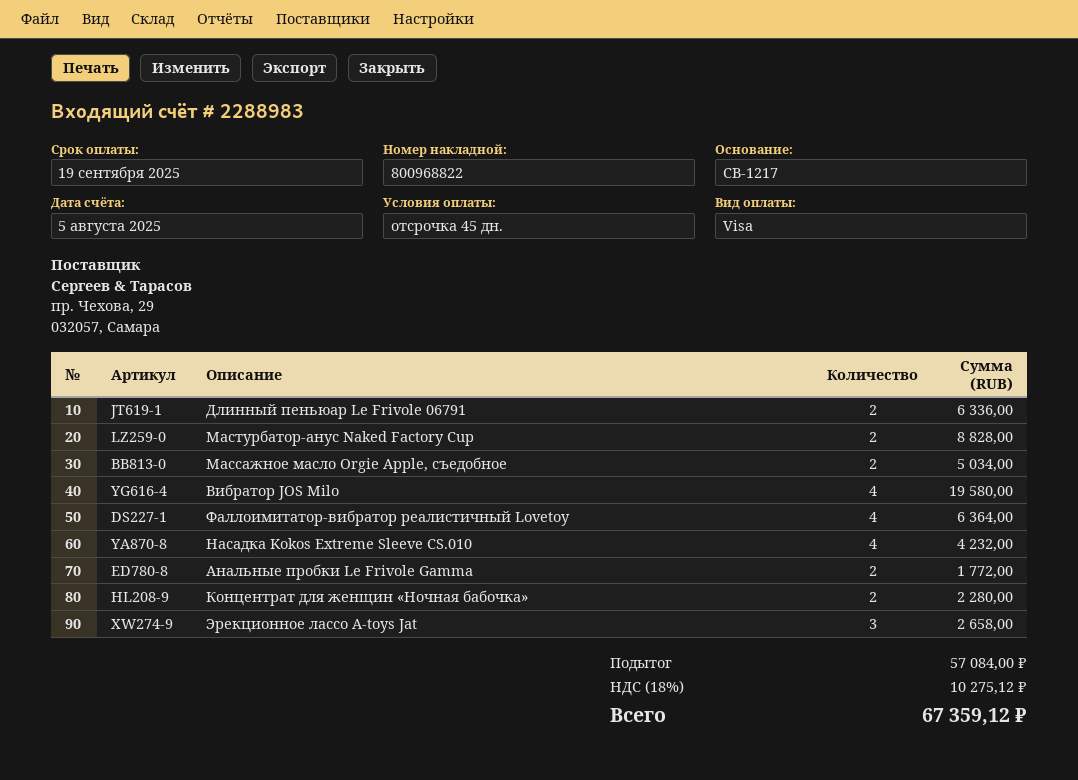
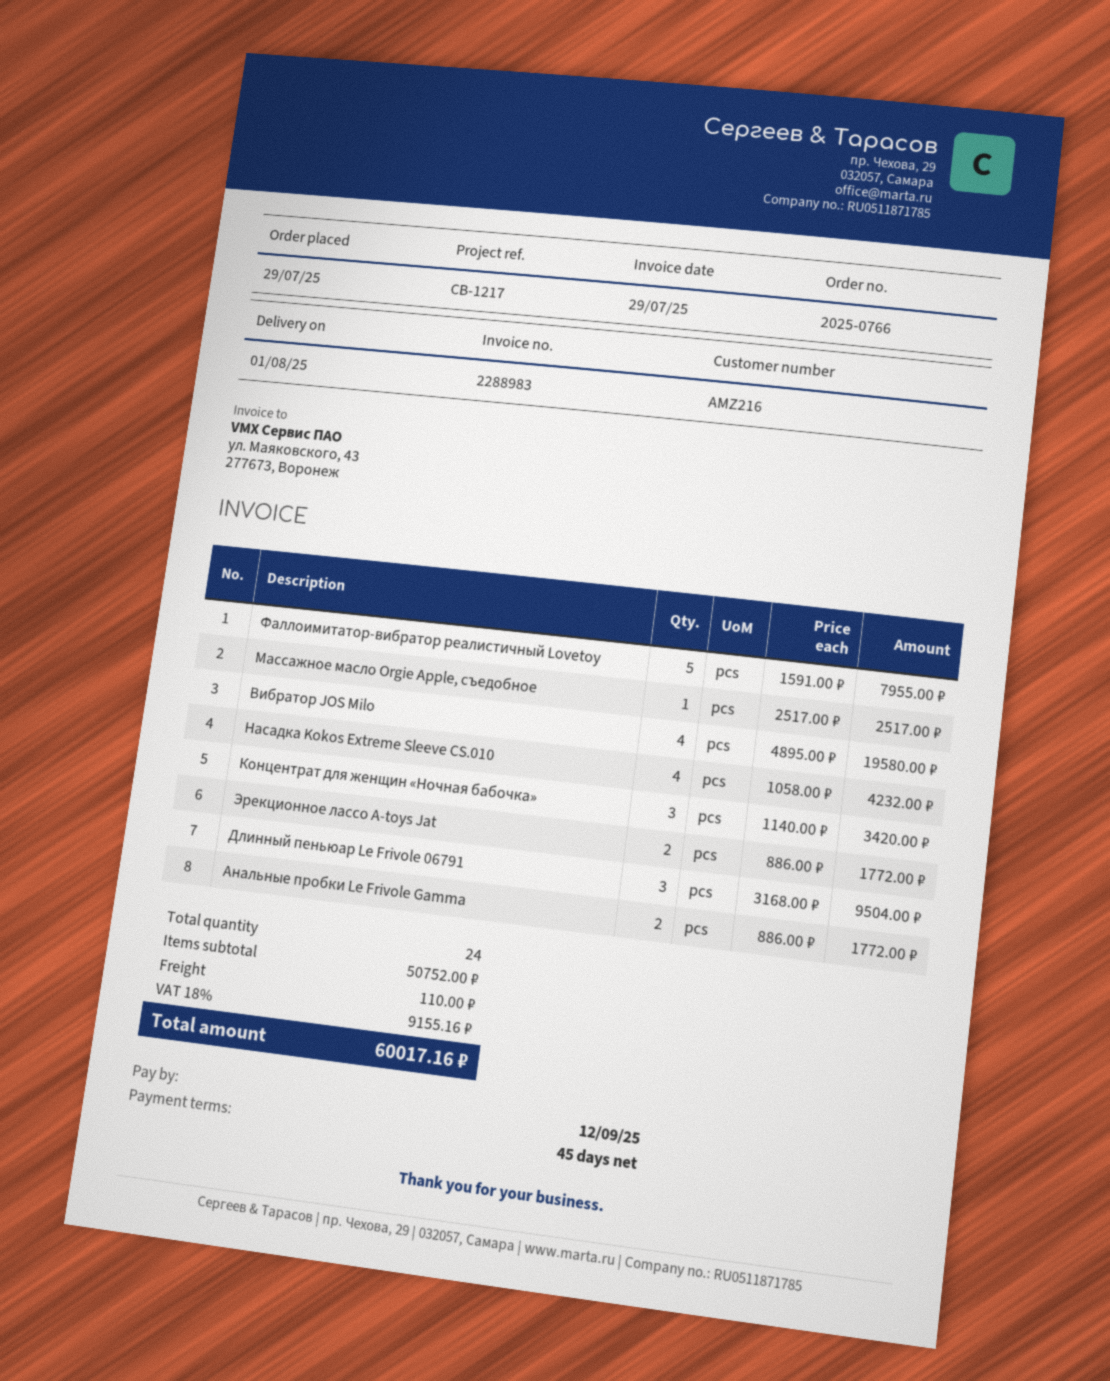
invoice date: 2025-08-05 -> 2025-07-29
due date: 2025-09-19 -> 2025-09-12
Длинный пеньюар Le Frivole 06791: 2 for 6336.00 -> 3 for 9504.00
Мастурбатор-анус Naked Factory Cup: 2 for 8828.00 -> none
Массажное масло Orgie Apple, съедобное: 2 for 5034.00 -> 1 for 2517.00
Фаллоимитатор-вибратор реалистичный Lovetoy: 4 for 6364.00 -> 5 for 7955.00
Концентрат для женщин «Ночная бабочка»: 2 for 2280.00 -> 3 for 3420.00
Эрекционное лассо A-toys Jat: 3 for 2658.00 -> 2 for 1772.00
subtotal: 57084.00 -> 50752.00
shipping: none -> 110.00
tax: 18% = 10275.12 -> 18% = 9155.16
total: 67359.12 -> 60017.16

